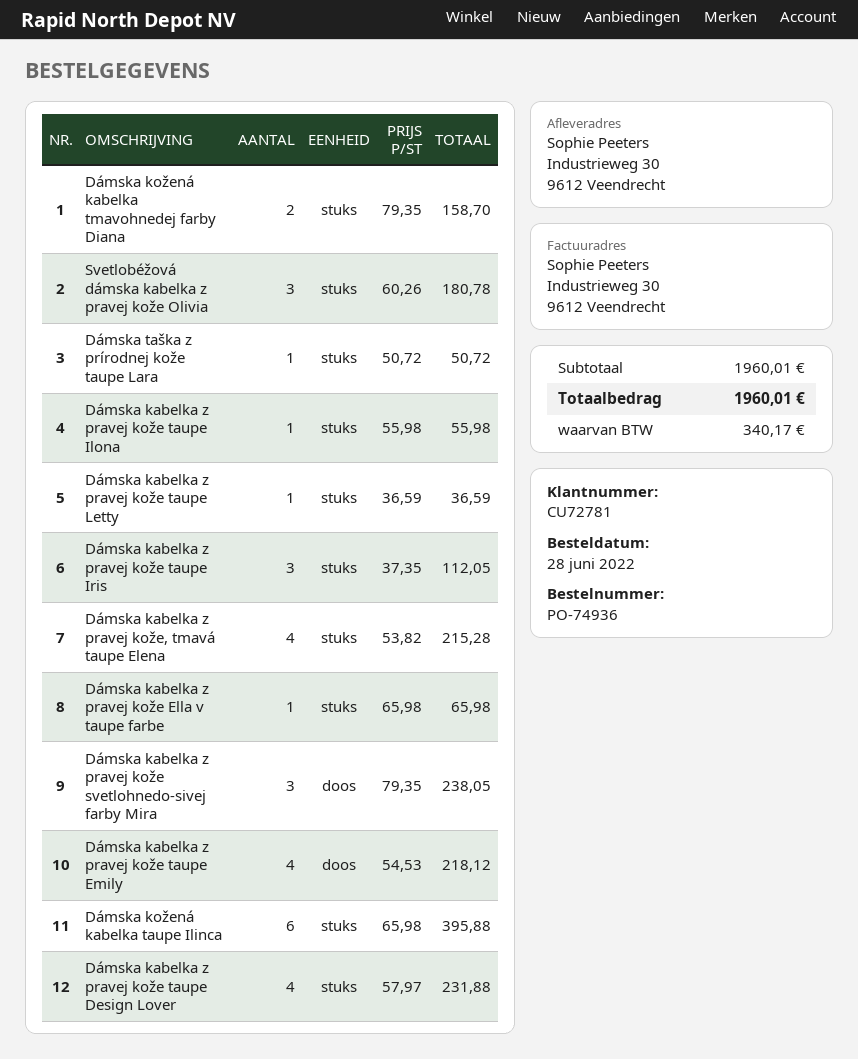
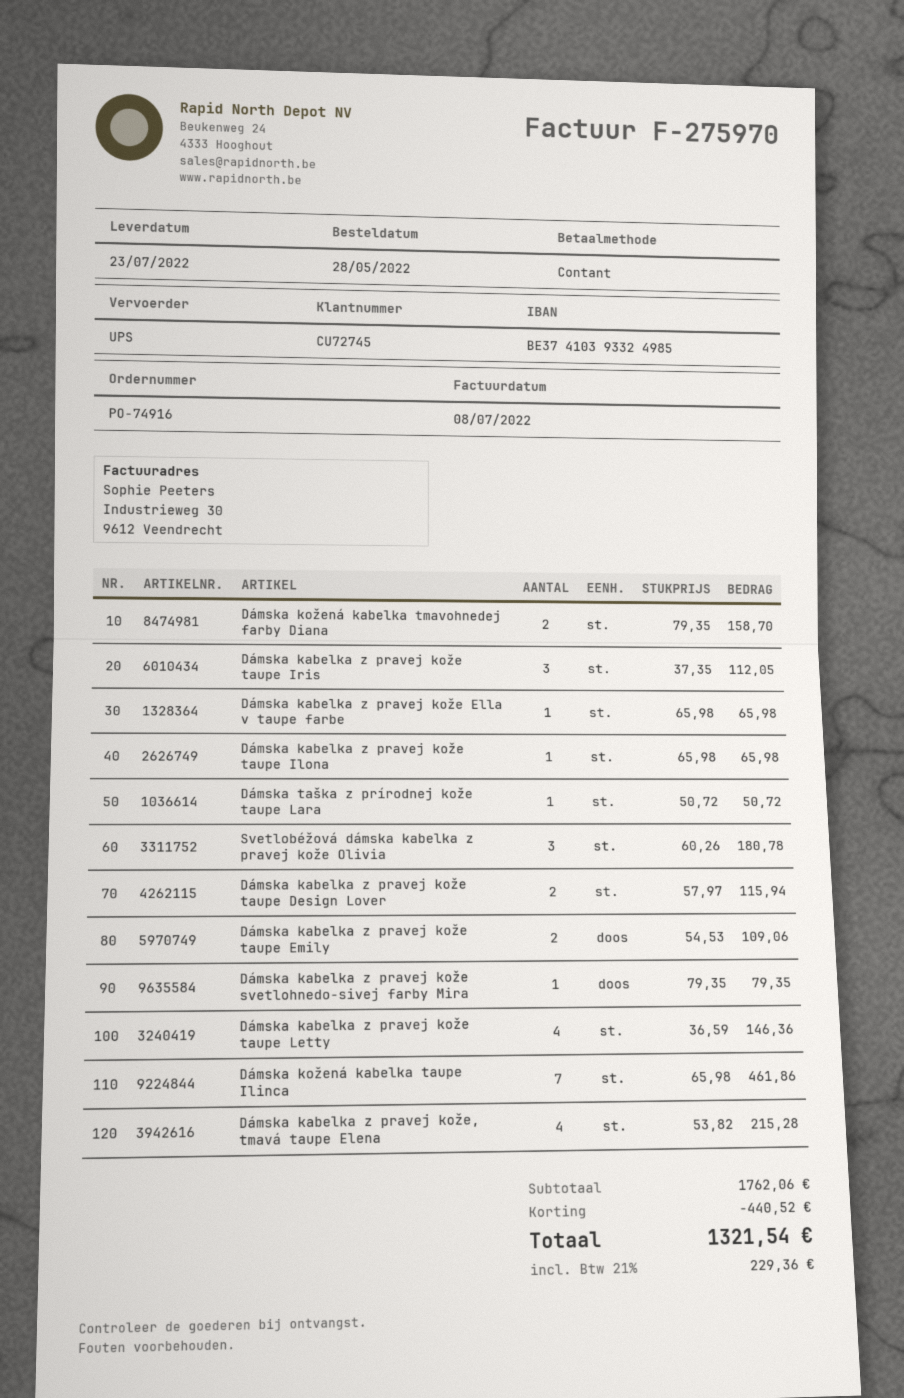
order number: PO-74936 -> PO-74916
order date: 2022-06-28 -> 2022-05-28
customer number: CU72781 -> CU72745
Dámska kabelka z pravej kože taupe Ilona: 1 x 55.98 = 55.98 -> 1 x 65.98 = 65.98
Dámska kabelka z pravej kože taupe Letty: 1 x 36.59 = 36.59 -> 4 x 36.59 = 146.36
Dámska kabelka z pravej kože svetlohnedo-sivej farby Mira: 3 x 79.35 = 238.05 -> 1 x 79.35 = 79.35
Dámska kabelka z pravej kože taupe Emily: 4 x 54.53 = 218.12 -> 2 x 54.53 = 109.06
Dámska kožená kabelka taupe Ilinca: 6 x 65.98 = 395.88 -> 7 x 65.98 = 461.86
Dámska kabelka z pravej kože taupe Design Lover: 4 x 57.97 = 231.88 -> 2 x 57.97 = 115.94
subtotal: 1960.01 -> 1762.06
discount: none -> 440.52
tax: 340.17 -> 229.36
total: 1960.01 -> 1321.54

